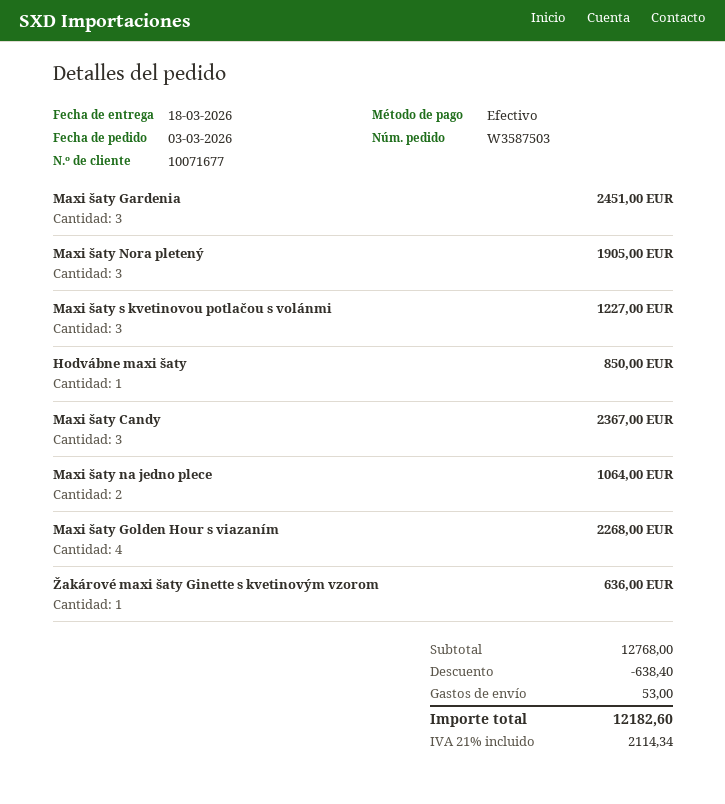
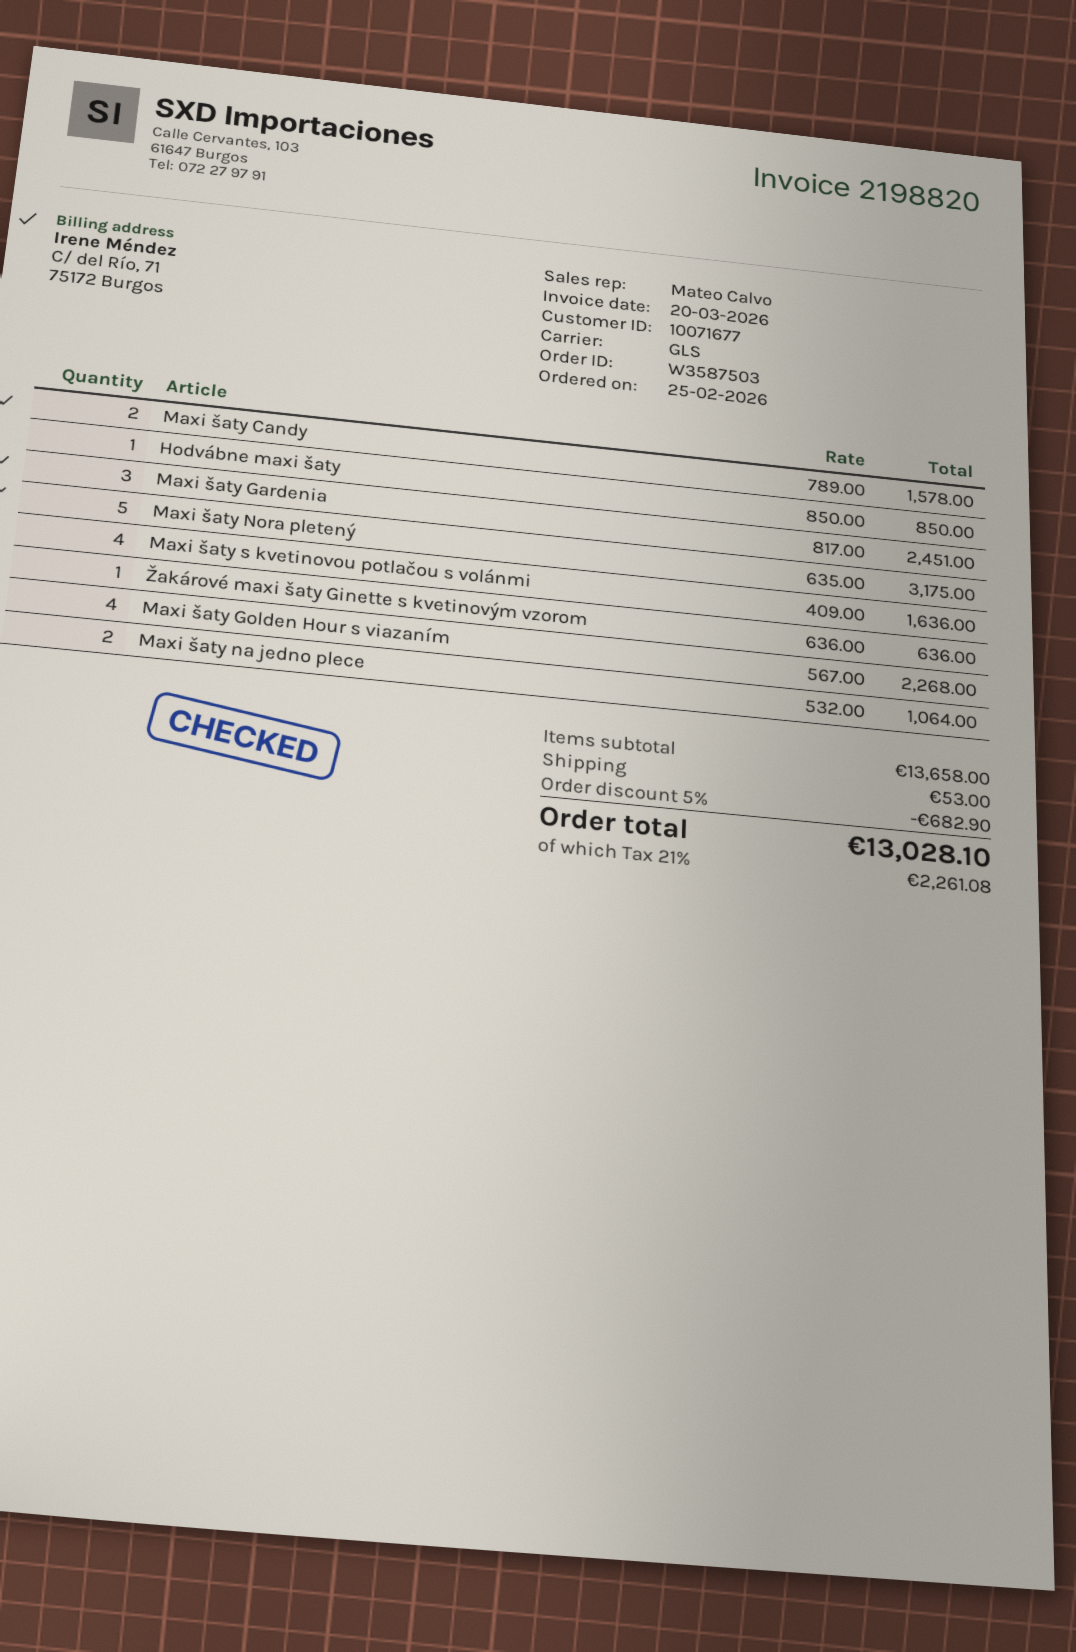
order date: 2026-03-03 -> 2026-02-25
Maxi šaty Nora pletený: 3 for 1905.00 -> 5 for 3175.00
Maxi šaty s kvetinovou potlačou s volánmi: 3 for 1227.00 -> 4 for 1636.00
Maxi šaty Candy: 3 for 2367.00 -> 2 for 1578.00
subtotal: 12768.00 -> 13658.00
discount: 638.40 -> 682.90
tax: 21% = 2114.34 -> 21% = 2261.08
total: 12182.60 -> 13028.10

